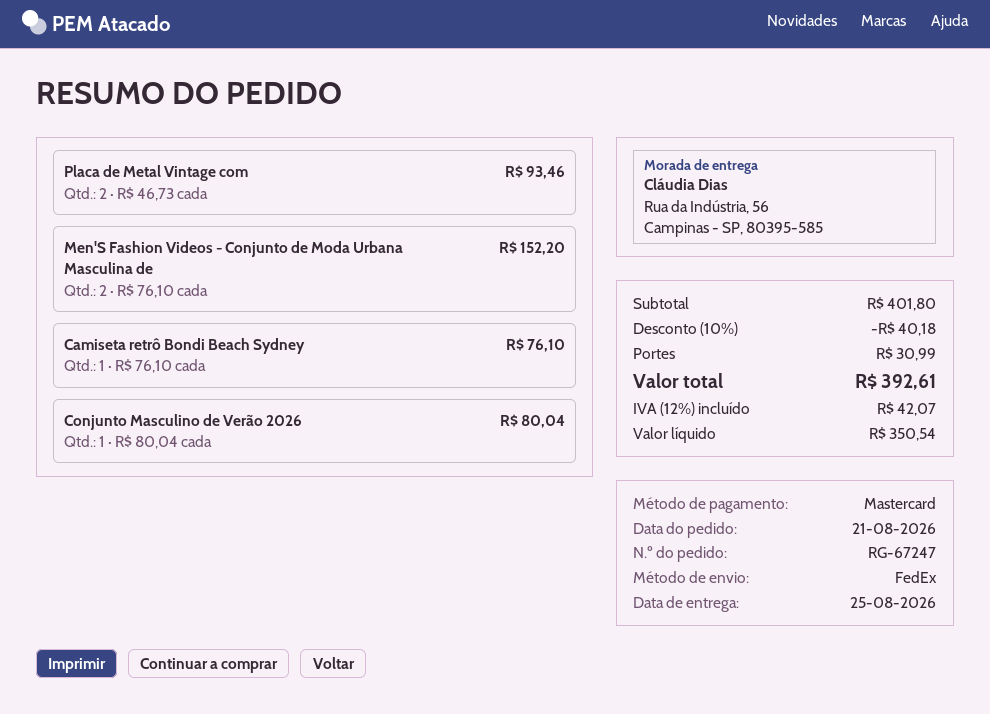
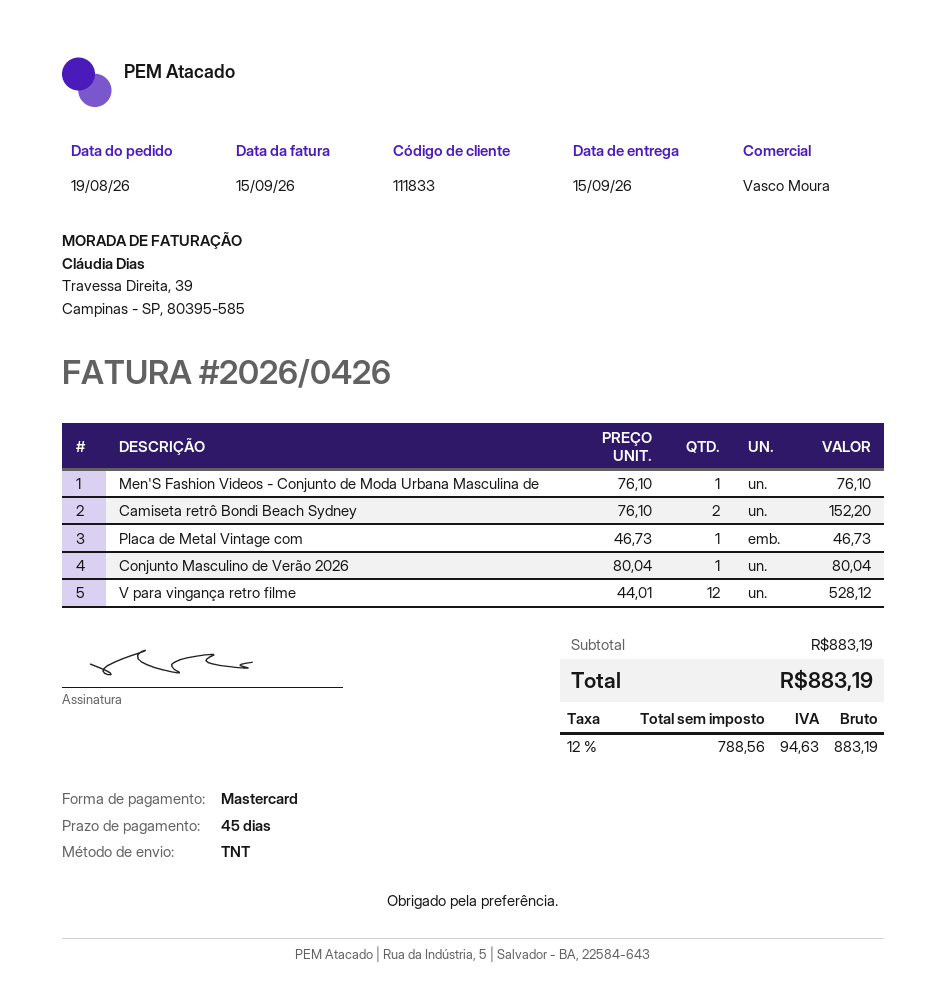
order date: 2026-08-21 -> 2026-08-19
delivery date: 2026-08-25 -> 2026-09-15
shipping method: FedEx -> TNT
Placa de Metal Vintage com: 2 x 46.73 = 93.46 -> 1 x 46.73 = 46.73
Men'S Fashion Videos - Conjunto de Moda Urbana Masculina de: 2 x 76.10 = 152.20 -> 1 x 76.10 = 76.10
Camiseta retrô Bondi Beach Sydney: 1 x 76.10 = 76.10 -> 2 x 76.10 = 152.20
V para vingança retro filme: none -> 12 x 44.01 = 528.12
subtotal: 401.80 -> 883.19
discount: 10% = 40.18 -> none
shipping: 30.99 -> none
net: 350.54 -> 788.56
tax: 12% = 42.07 -> 12% = 94.63
total: 392.61 -> 883.19

